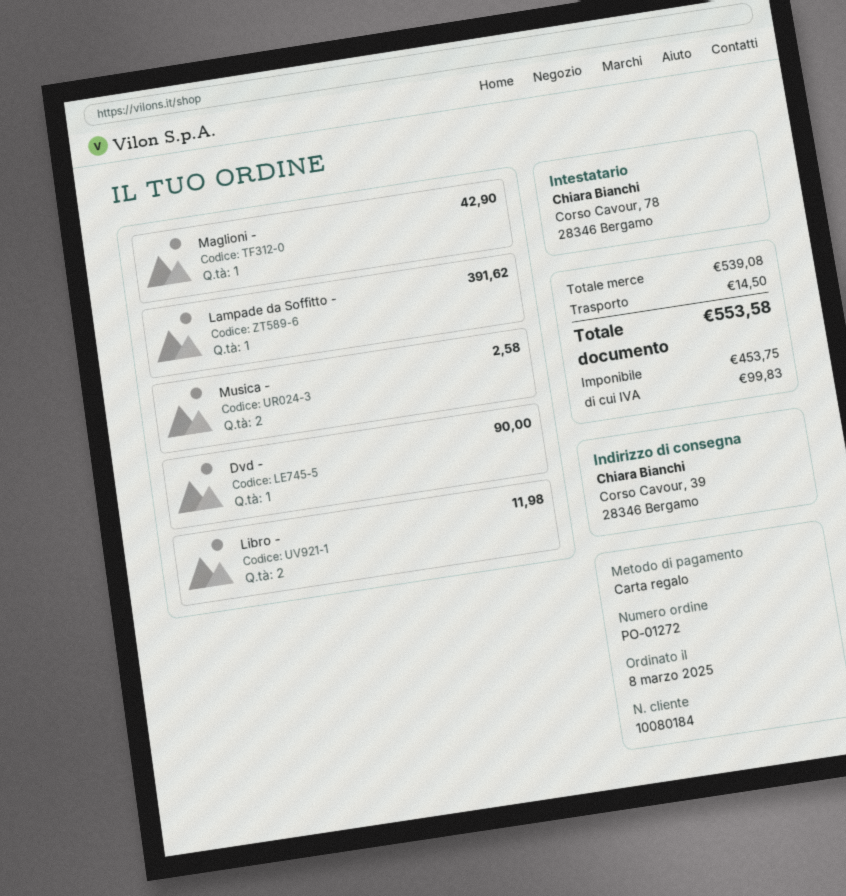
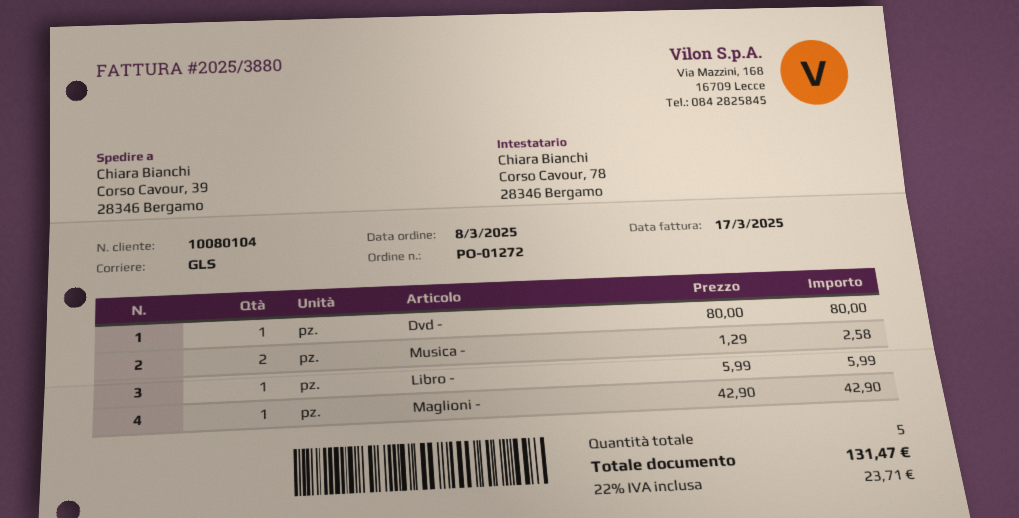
customer number: 10080184 -> 10080104
Lampade da Soffitto -: 1 for 391.62 -> none
Dvd -: 1 for 90.00 -> 1 for 80.00
Libro -: 2 for 11.98 -> 1 for 5.99
shipping: 14.50 -> none
tax: 99.83 -> 23.71
total: 553.58 -> 131.47

